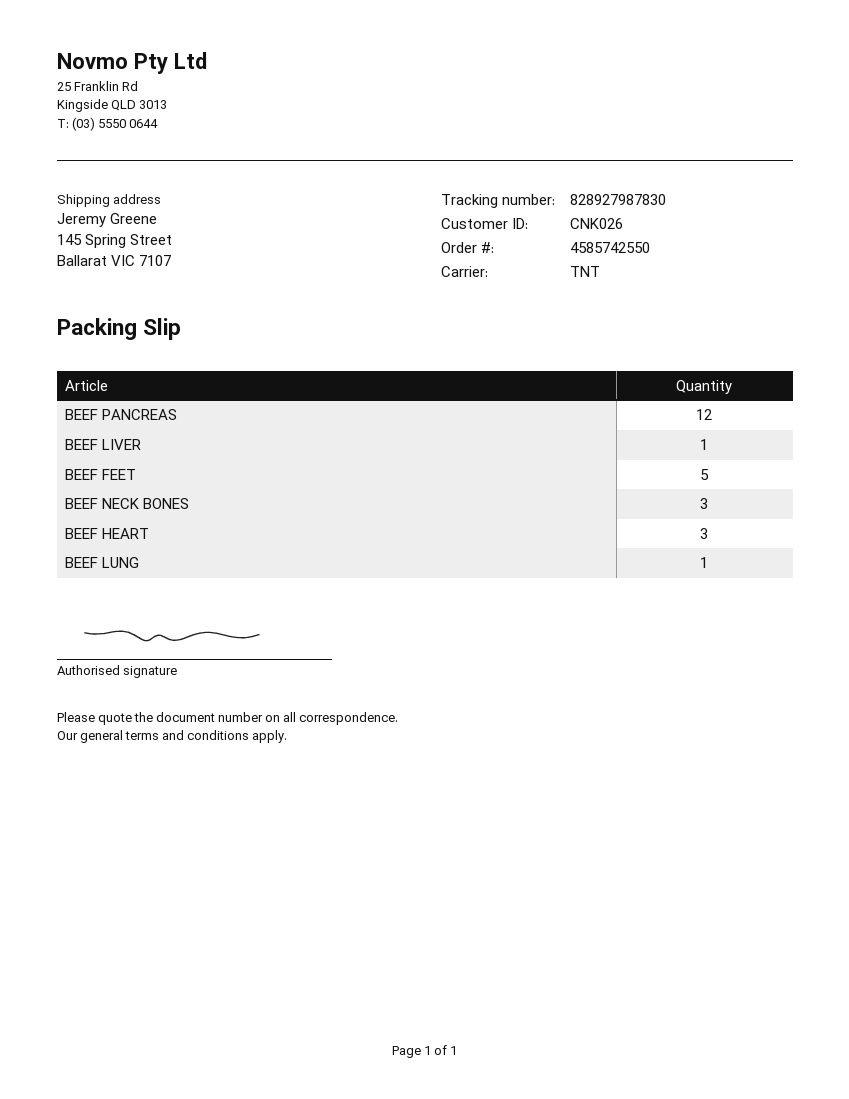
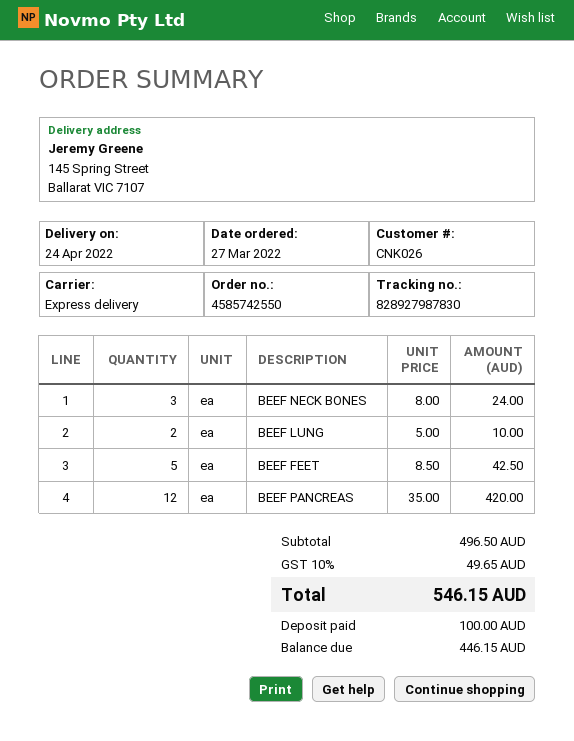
shipping method: TNT -> express
BEEF LIVER: 1 -> none
BEEF HEART: 3 -> none
BEEF LUNG: 1 -> 2

